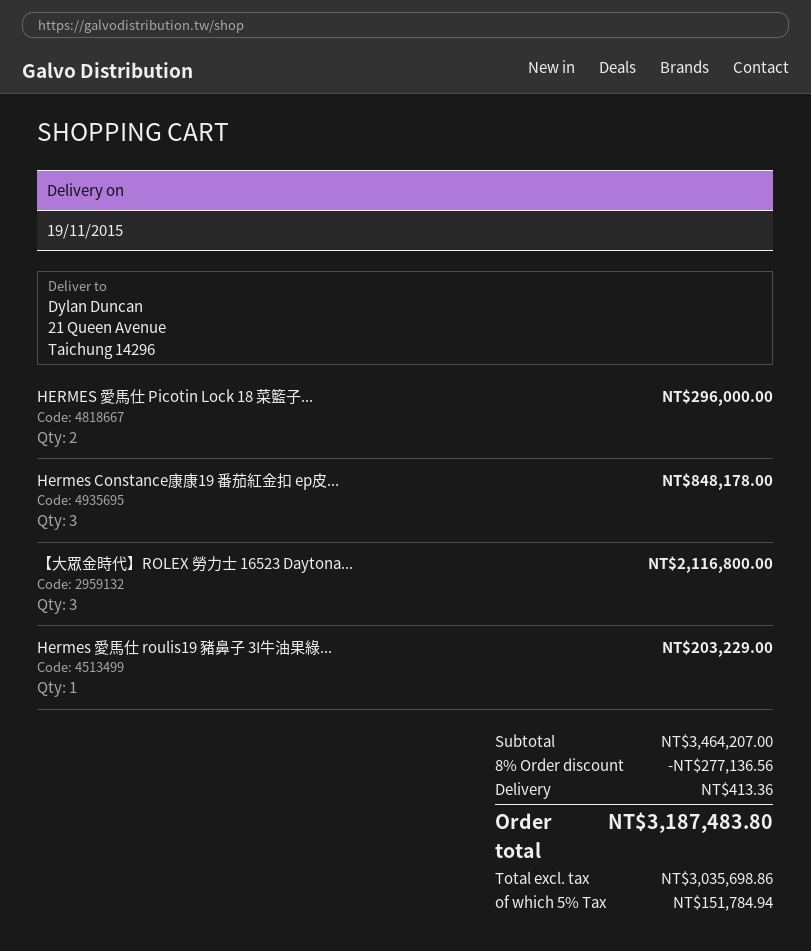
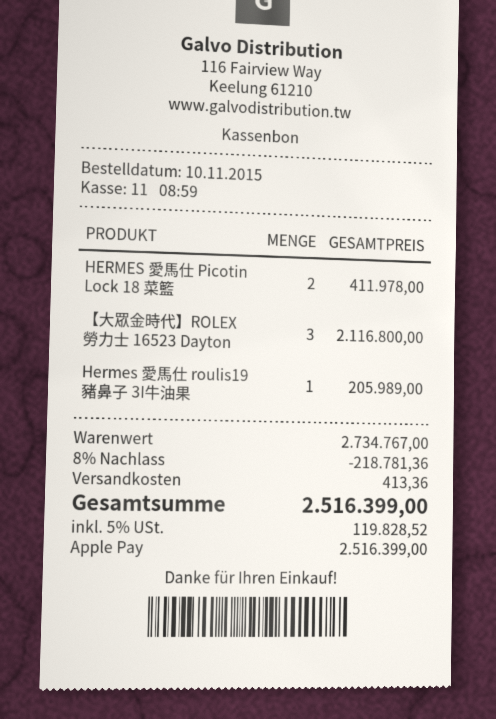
HERMES 愛馬仕 Picotin Lock 18 菜籃子...: 2 for 296000.00 -> 2 for 411978.00
Hermes Constance康康19 番茄紅金扣 ep皮...: 3 for 848178.00 -> none
Hermes 愛馬仕 roulis19 豬鼻子 3I牛油果綠...: 1 for 203229.00 -> 1 for 205989.00
subtotal: 3464207.00 -> 2734767.00
discount: 8% = 277136.56 -> 8% = 218781.36
tax: 5% = 151784.94 -> 5% = 119828.52
total: 3187483.80 -> 2516399.00

